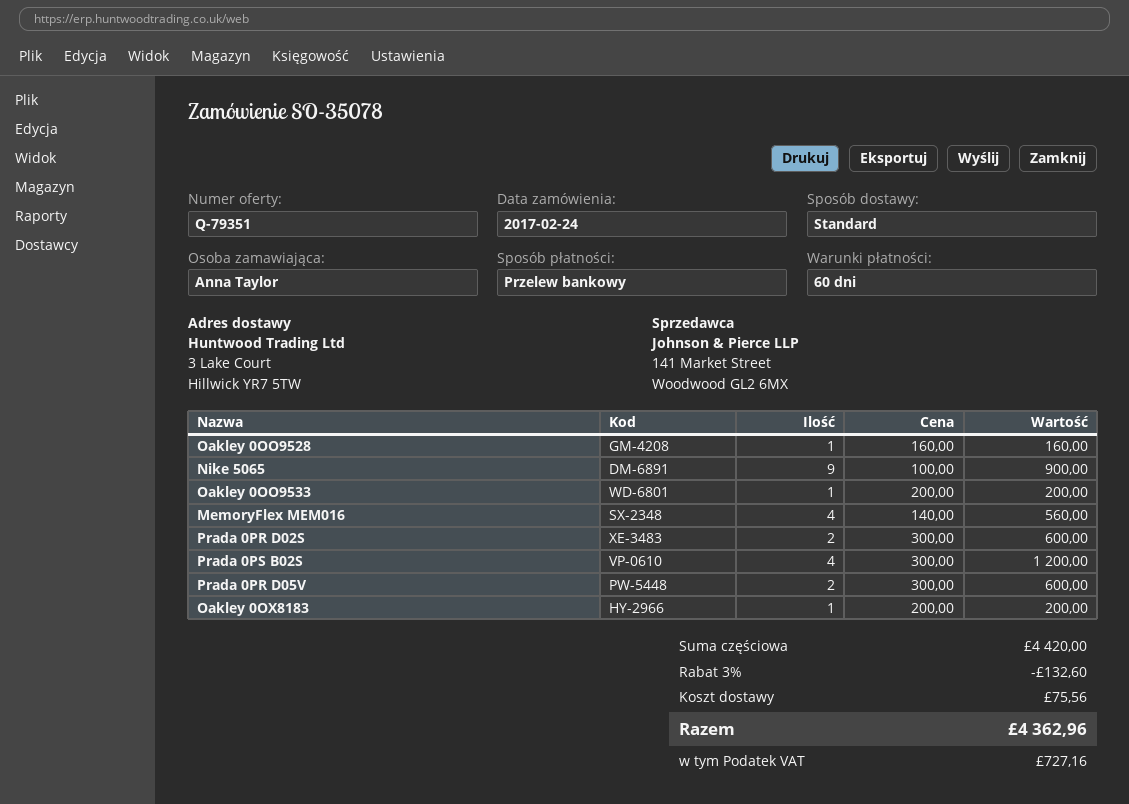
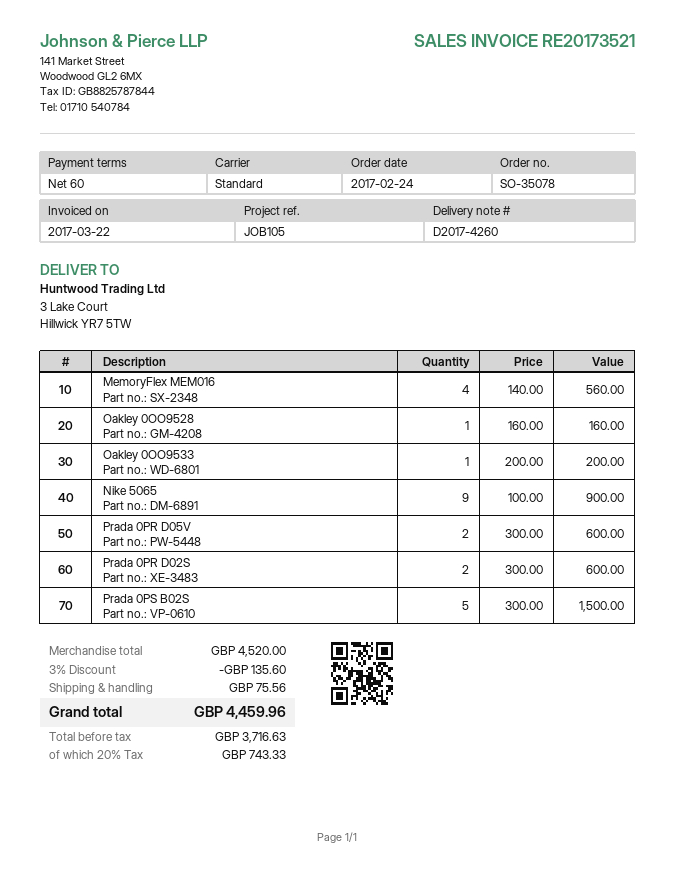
Prada 0PS B02S: 4 x 300.00 = 1200.00 -> 5 x 300.00 = 1500.00
Oakley 0OX8183: 1 x 200.00 = 200.00 -> none
subtotal: 4420.00 -> 4520.00
discount: 3% = 132.60 -> 3% = 135.60
tax: 727.16 -> 743.33
total: 4362.96 -> 4459.96

